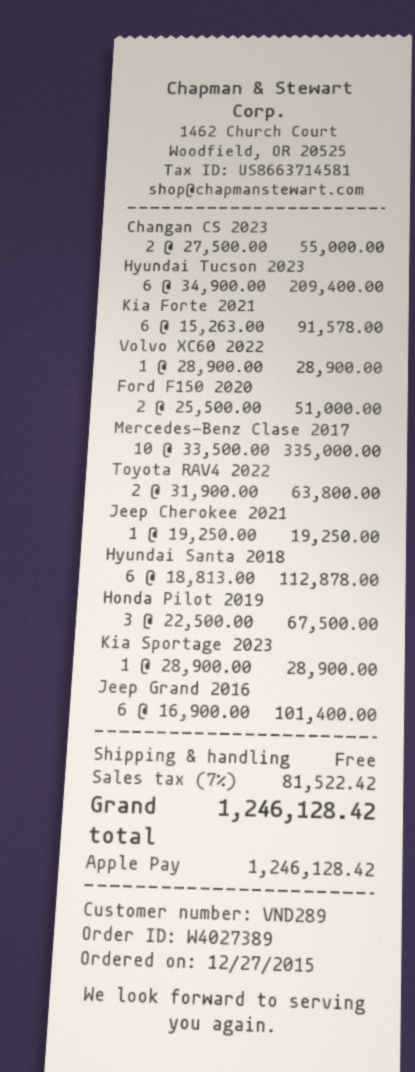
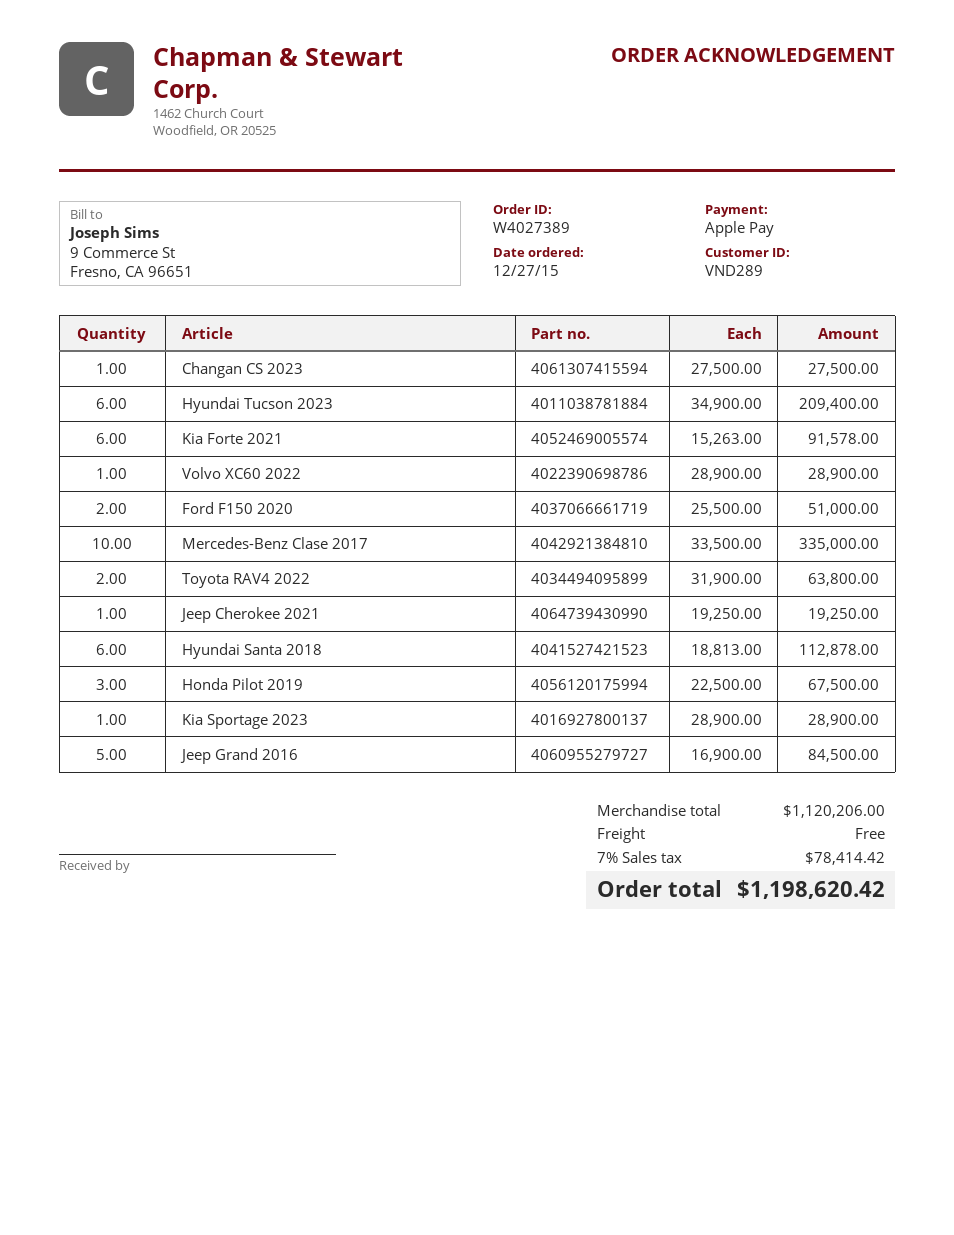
Changan CS 2023: 2 x 27500.00 = 55000.00 -> 1 x 27500.00 = 27500.00
Jeep Grand 2016: 6 x 16900.00 = 101400.00 -> 5 x 16900.00 = 84500.00
tax: 7% = 81522.42 -> 7% = 78414.42
total: 1246128.42 -> 1198620.42

